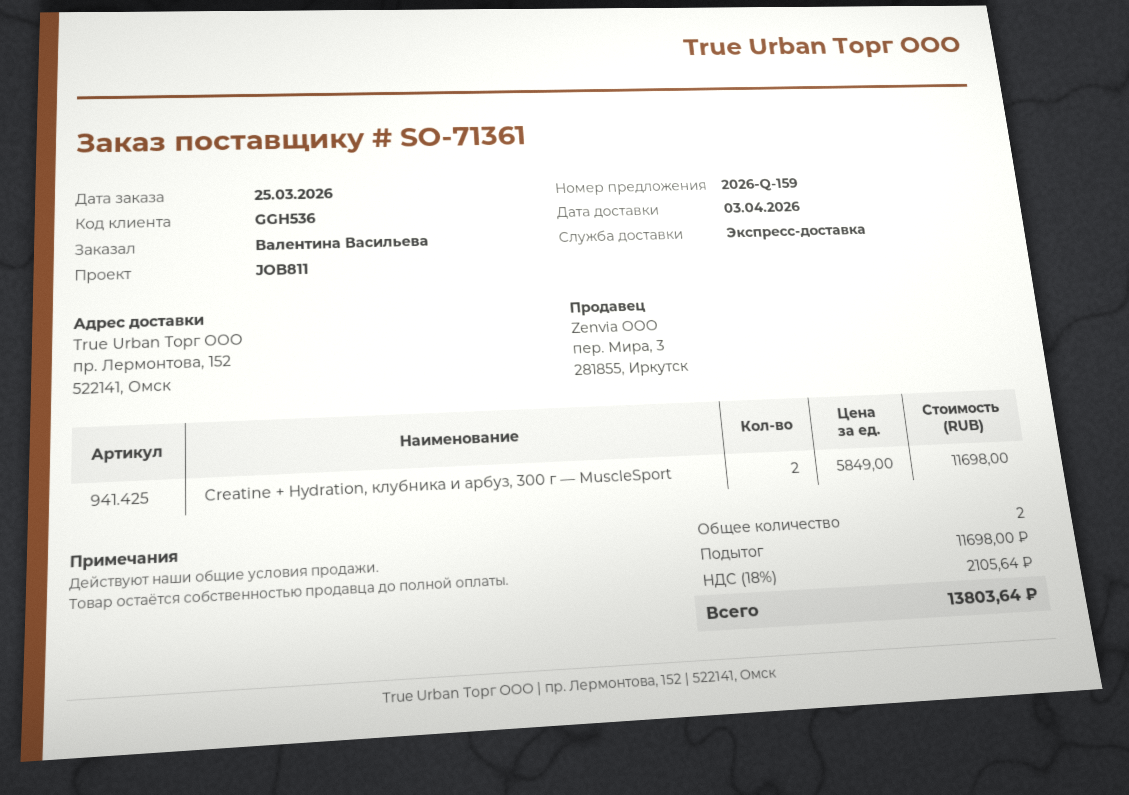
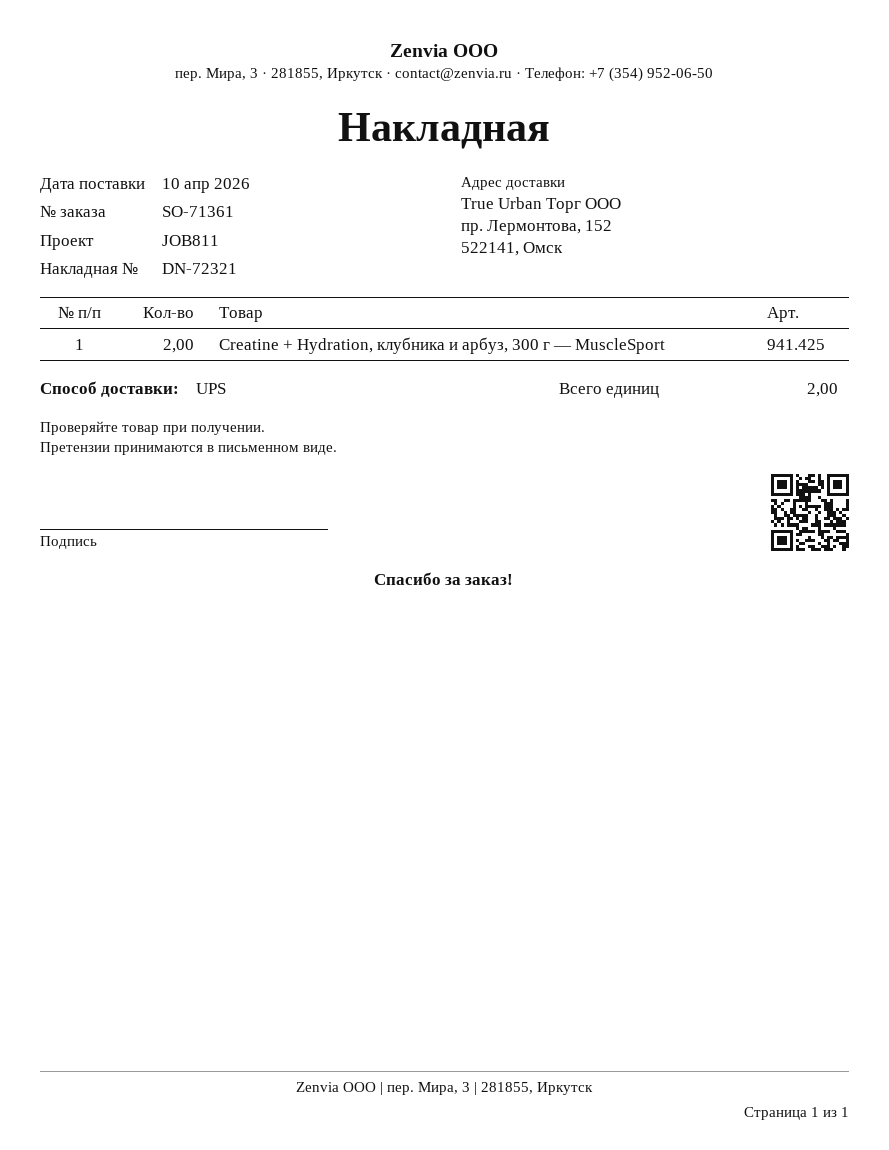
delivery date: 2026-04-03 -> 2026-04-10
shipping method: express -> UPS

